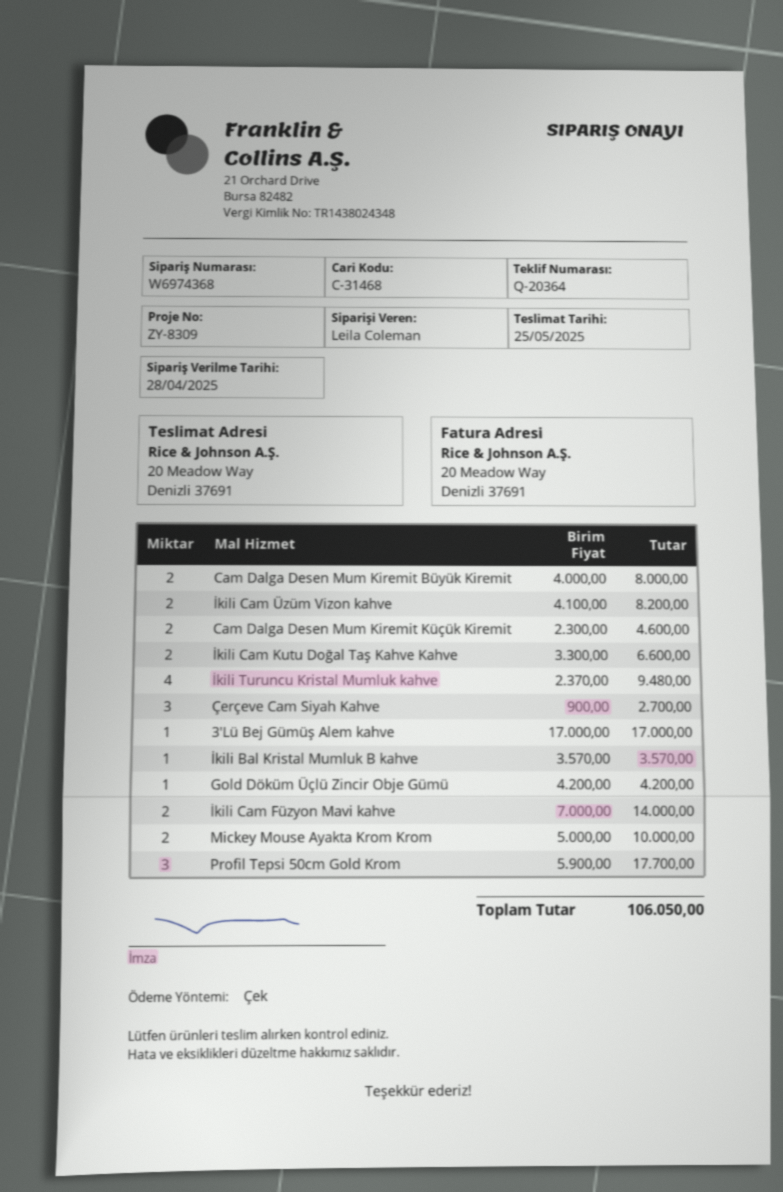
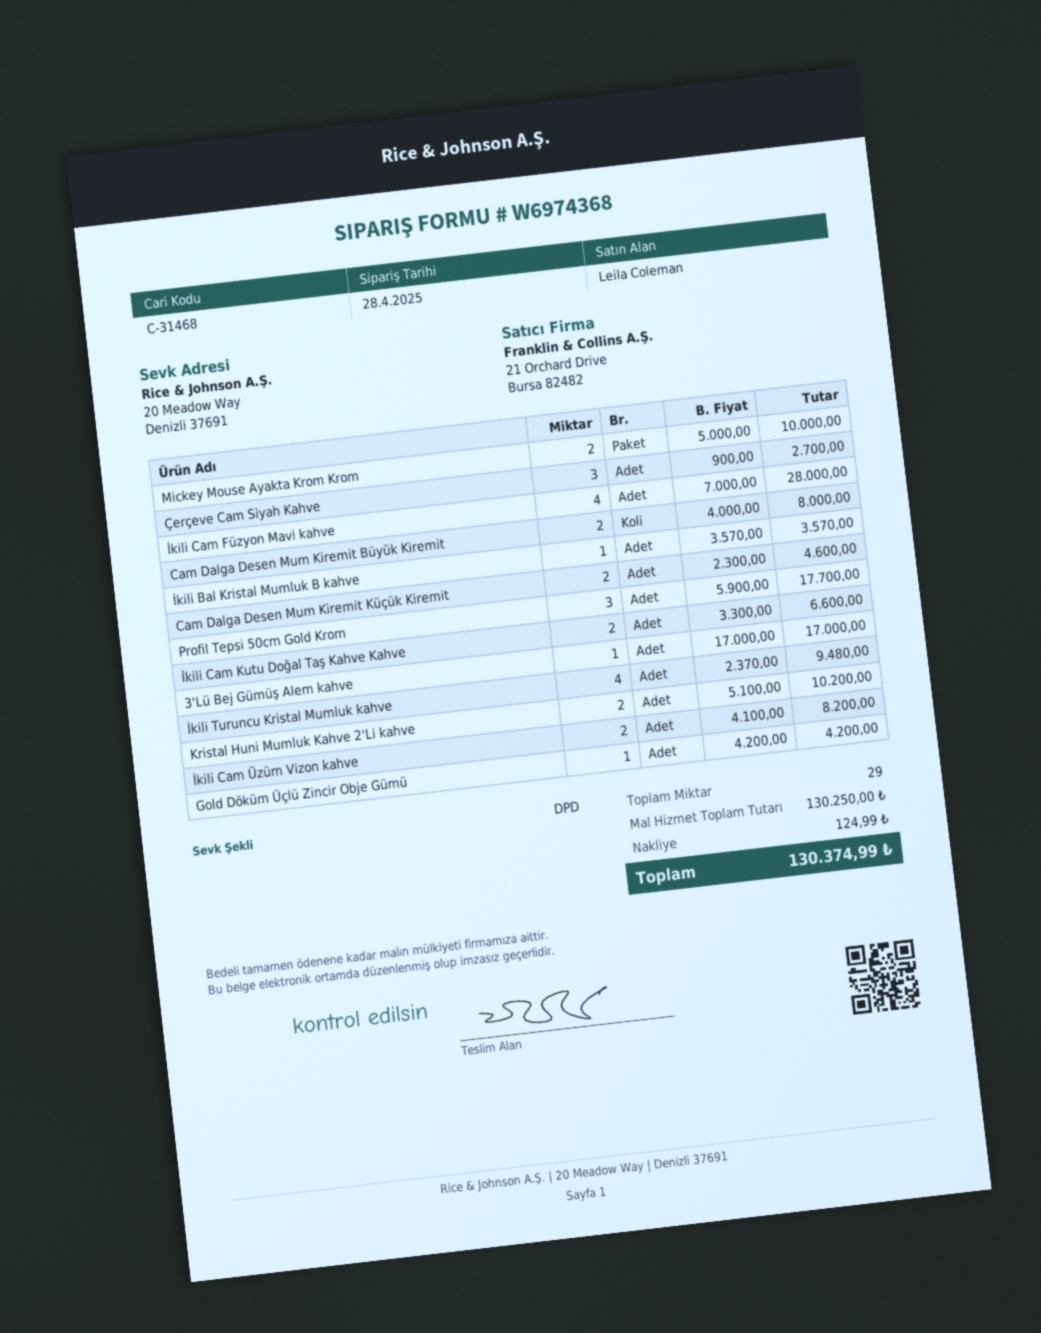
İkili Cam Füzyon Mavi kahve: 2 x 7000.00 = 14000.00 -> 4 x 7000.00 = 28000.00
Kristal Huni Mumluk Kahve 2'Li kahve: none -> 2 x 5100.00 = 10200.00
shipping: none -> 124.99
total: 106050.00 -> 130374.99

